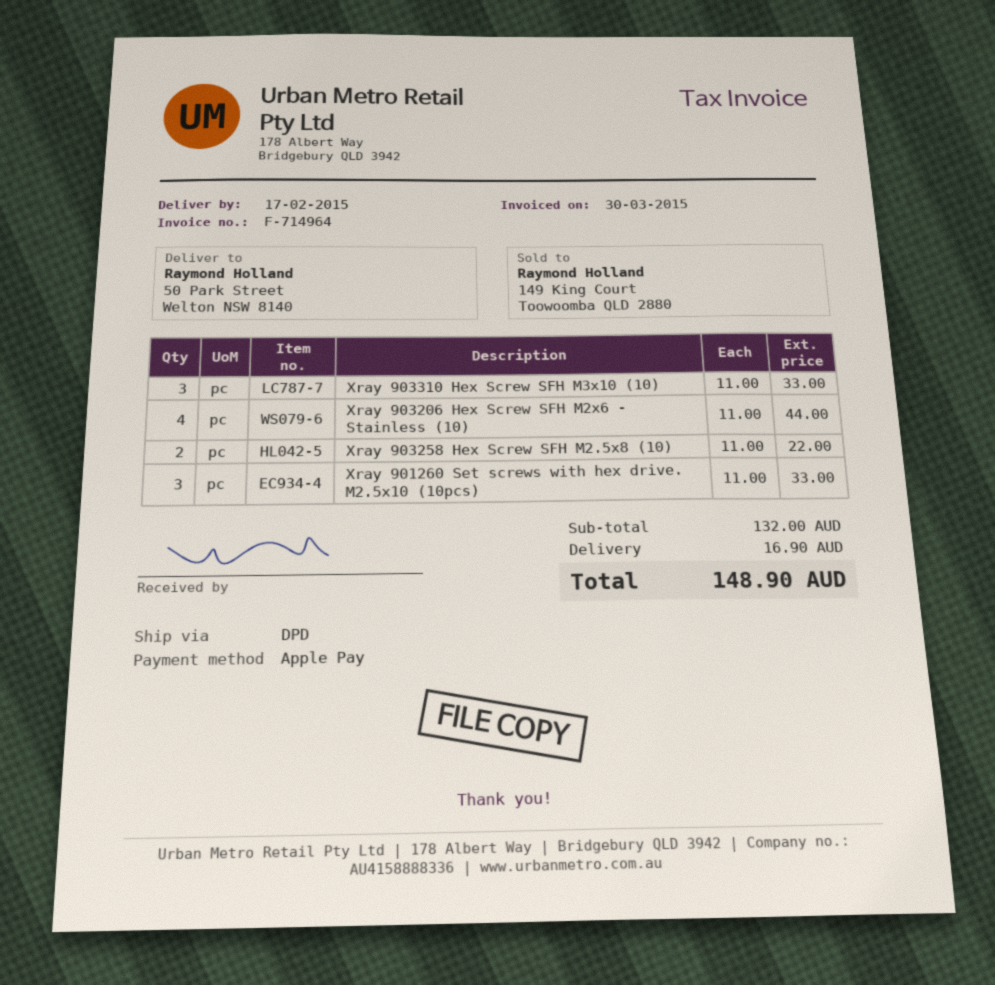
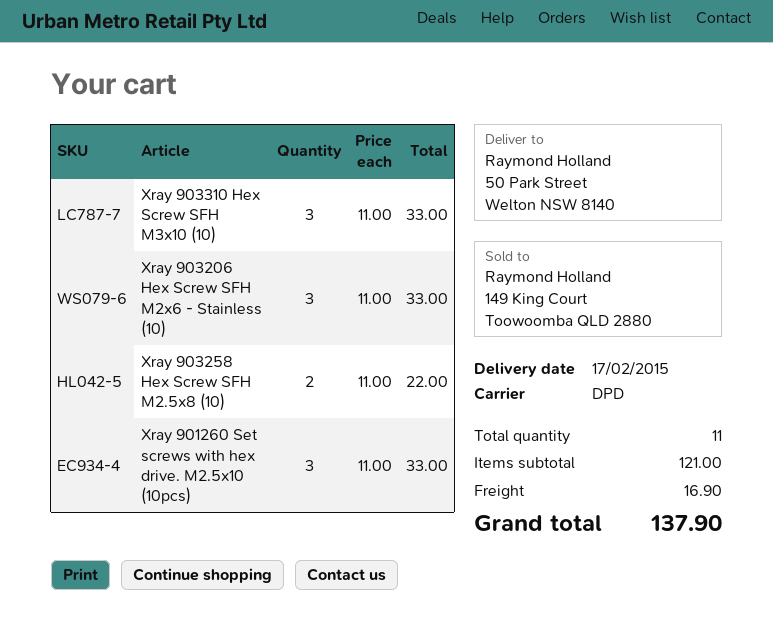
Xray 903206 Hex Screw SFH M2x6 - Stainless (10): 4 x 11.00 = 44.00 -> 3 x 11.00 = 33.00
subtotal: 132.00 -> 121.00
total: 148.90 -> 137.90

